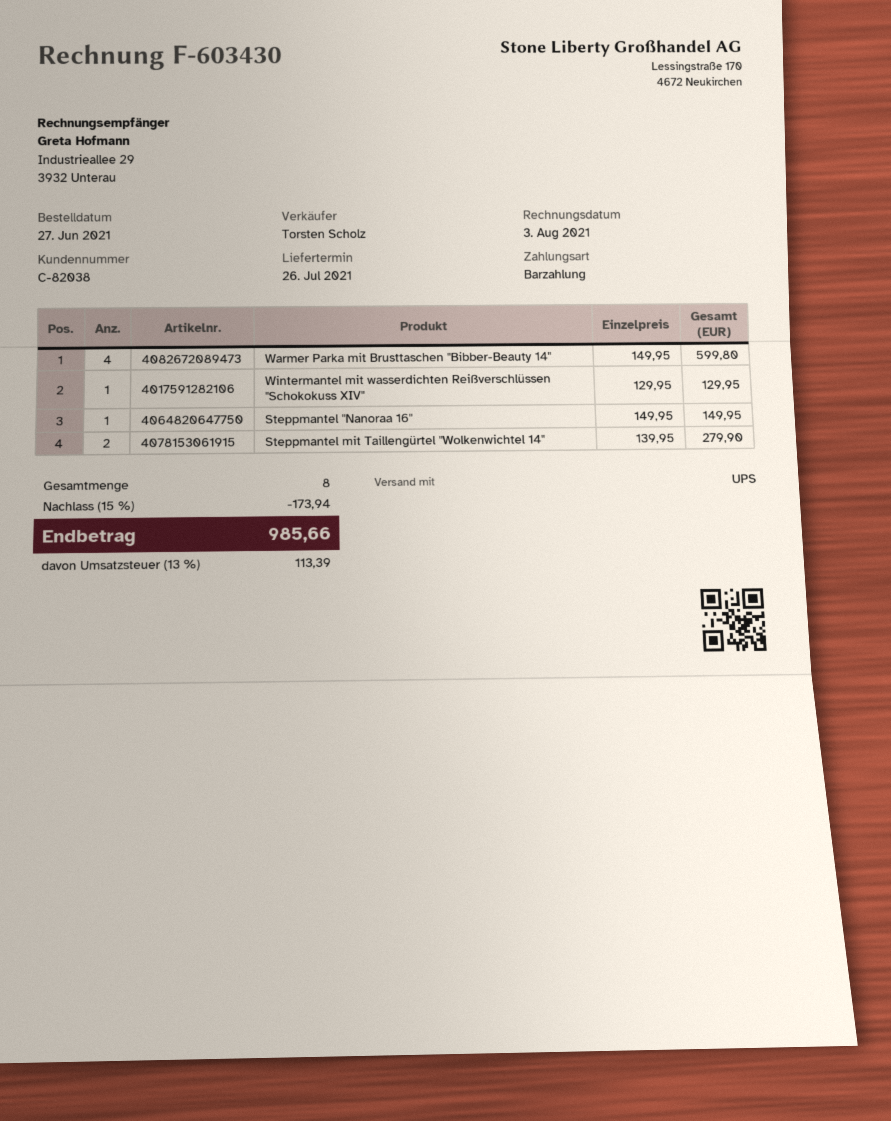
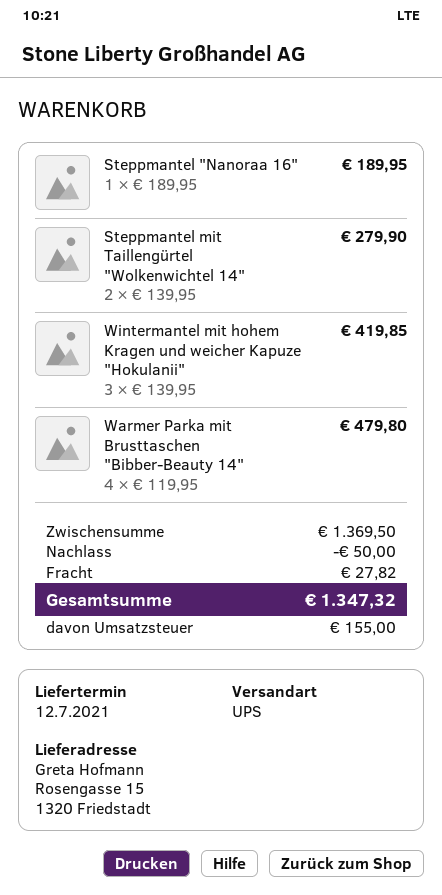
delivery date: 2021-07-26 -> 2021-07-12
Warmer Parka mit Brusttaschen "Bibber-Beauty 14": 4 x 149.95 = 599.80 -> 4 x 119.95 = 479.80
Wintermantel mit wasserdichten Reißverschlüssen "Schokokuss XIV": 1 x 129.95 = 129.95 -> none
Steppmantel "Nanoraa 16": 1 x 149.95 = 149.95 -> 1 x 189.95 = 189.95
Wintermantel mit hohem Kragen und weicher Kapuze "Hokulanii": none -> 3 x 139.95 = 419.85
discount: 173.94 -> 50.00
shipping: none -> 27.82
tax: 113.39 -> 155.00
total: 985.66 -> 1347.32

